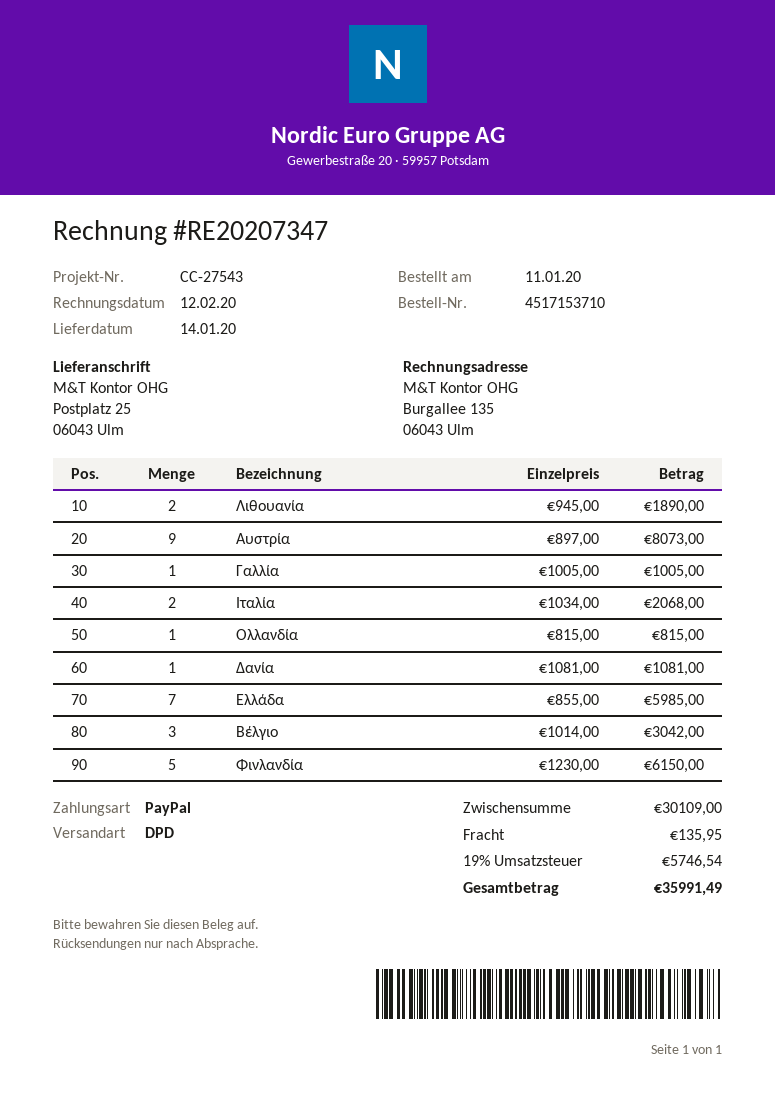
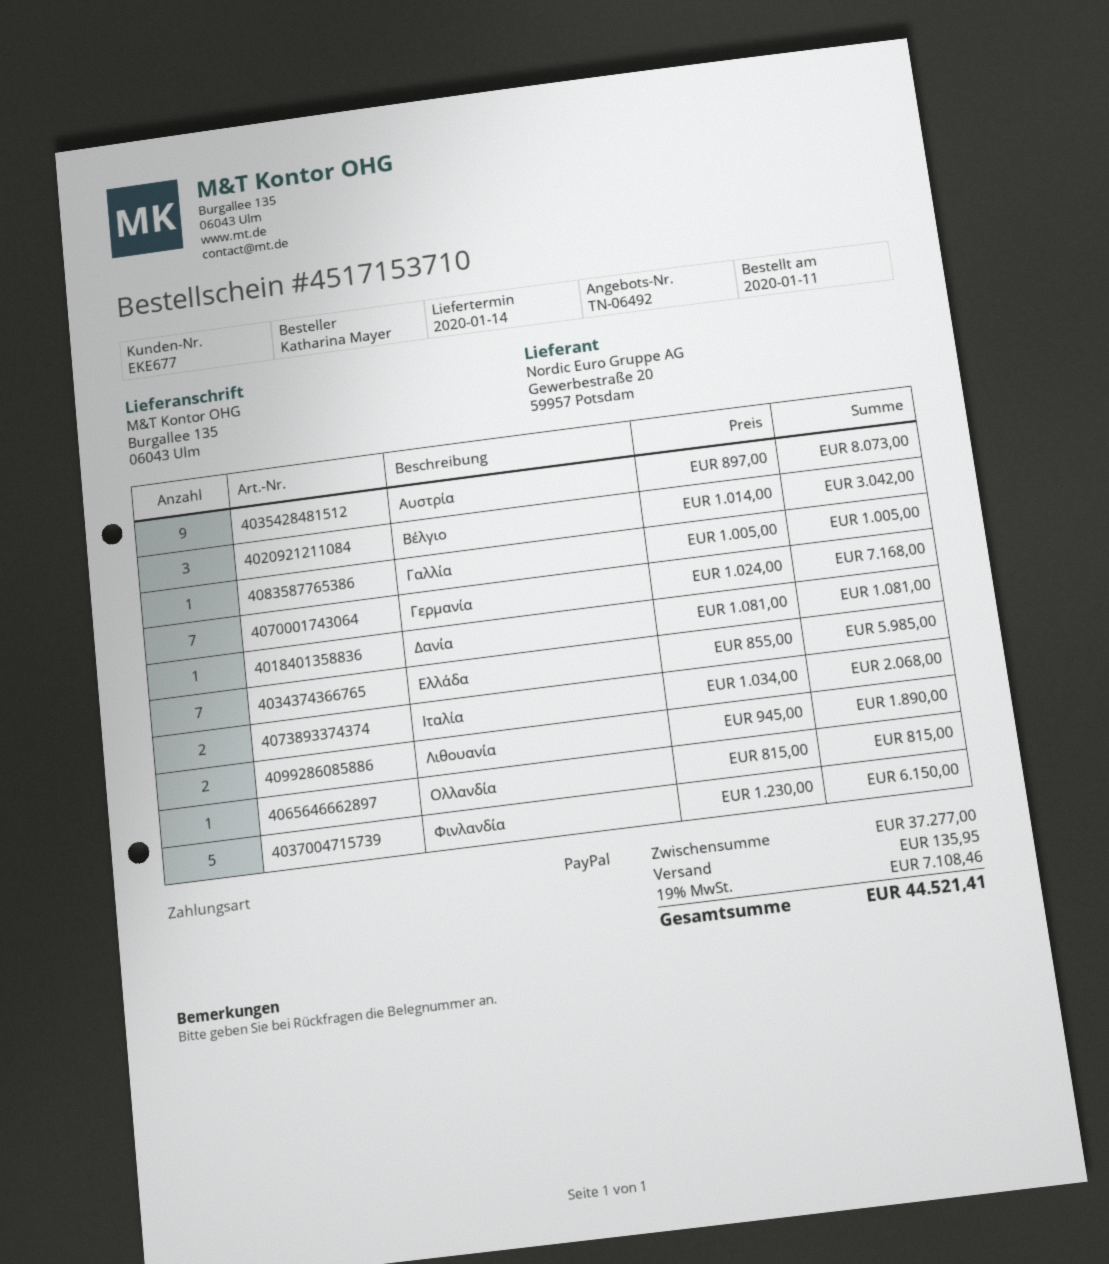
ship to: Postplatz 25, 06043 Ulm -> Burgallee 135, 06043 Ulm
Γερμανία: none -> 7 x 1024.00 = 7168.00
subtotal: 30109.00 -> 37277.00
tax: 19% = 5746.54 -> 19% = 7108.46
total: 35991.49 -> 44521.41

